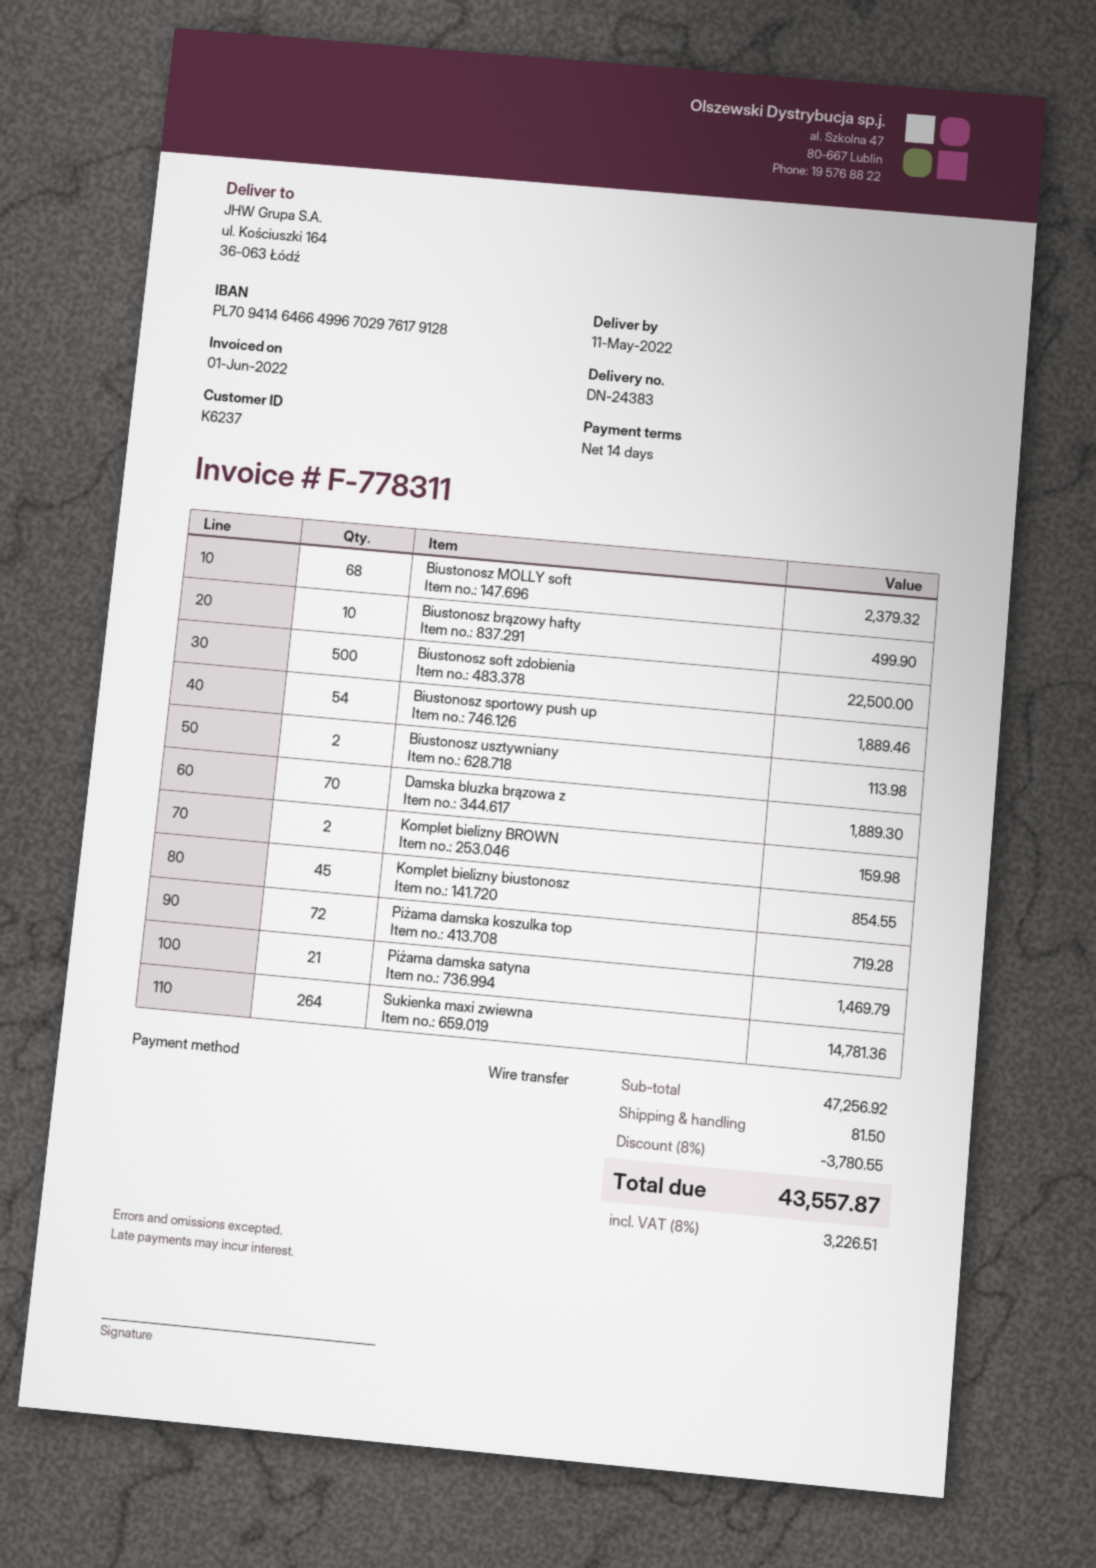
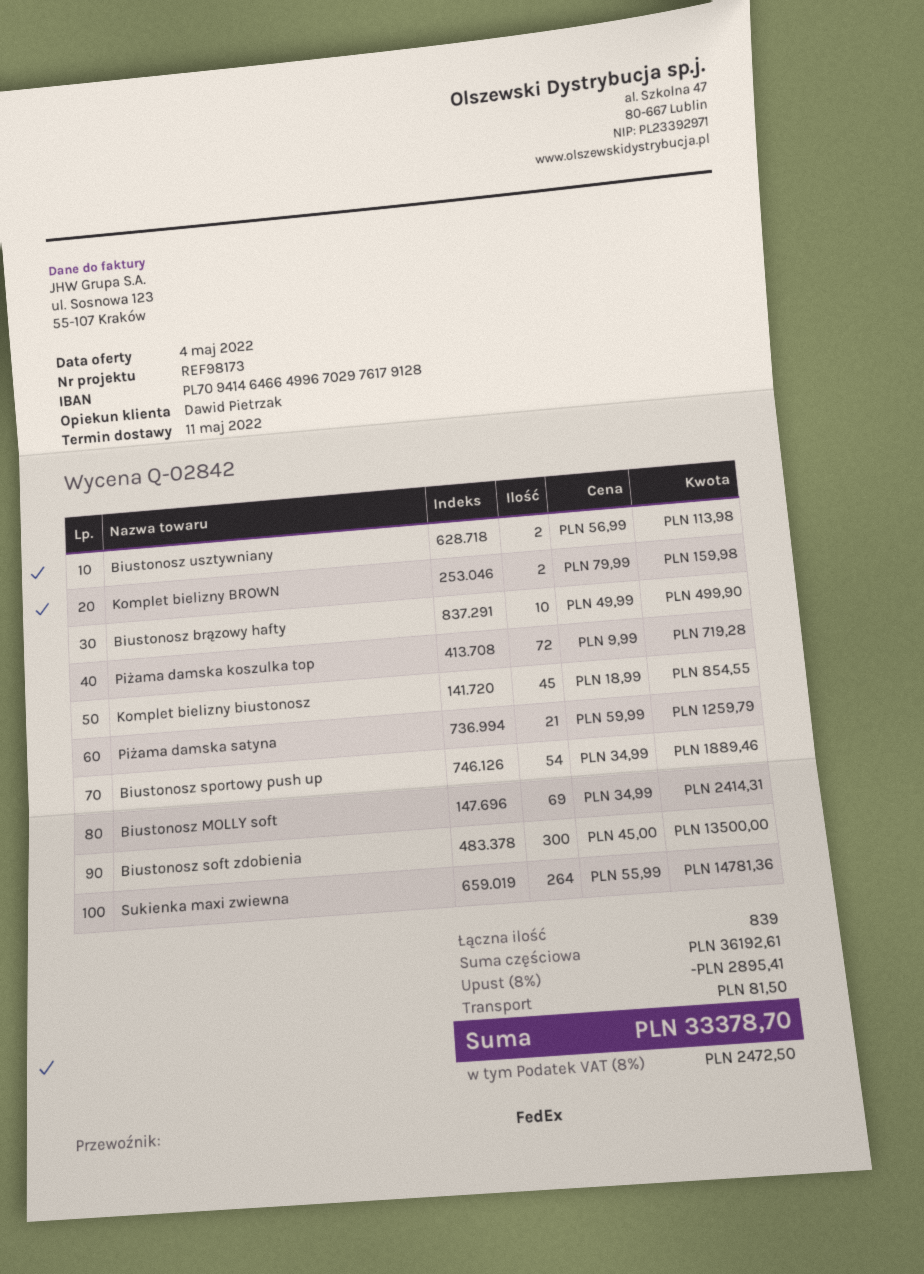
Biustonosz MOLLY soft: 68 for 2379.32 -> 69 for 2414.31
Biustonosz soft zdobienia: 500 for 22500.00 -> 300 for 13500.00
Damska bluzka brązowa z: 70 for 1889.30 -> none
Piżama damska satyna: 21 for 1469.79 -> 21 for 1259.79
subtotal: 47256.92 -> 36192.61
discount: 8% = 3780.55 -> 8% = 2895.41
tax: 8% = 3226.51 -> 8% = 2472.50
total: 43557.87 -> 33378.70

